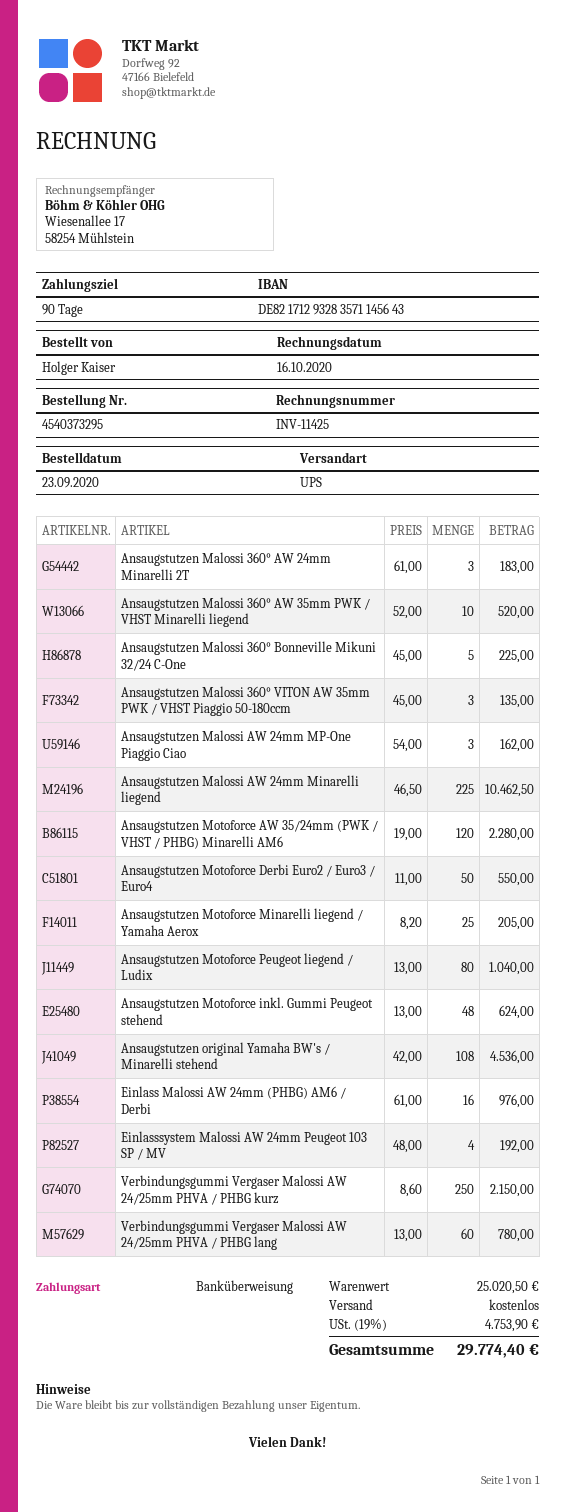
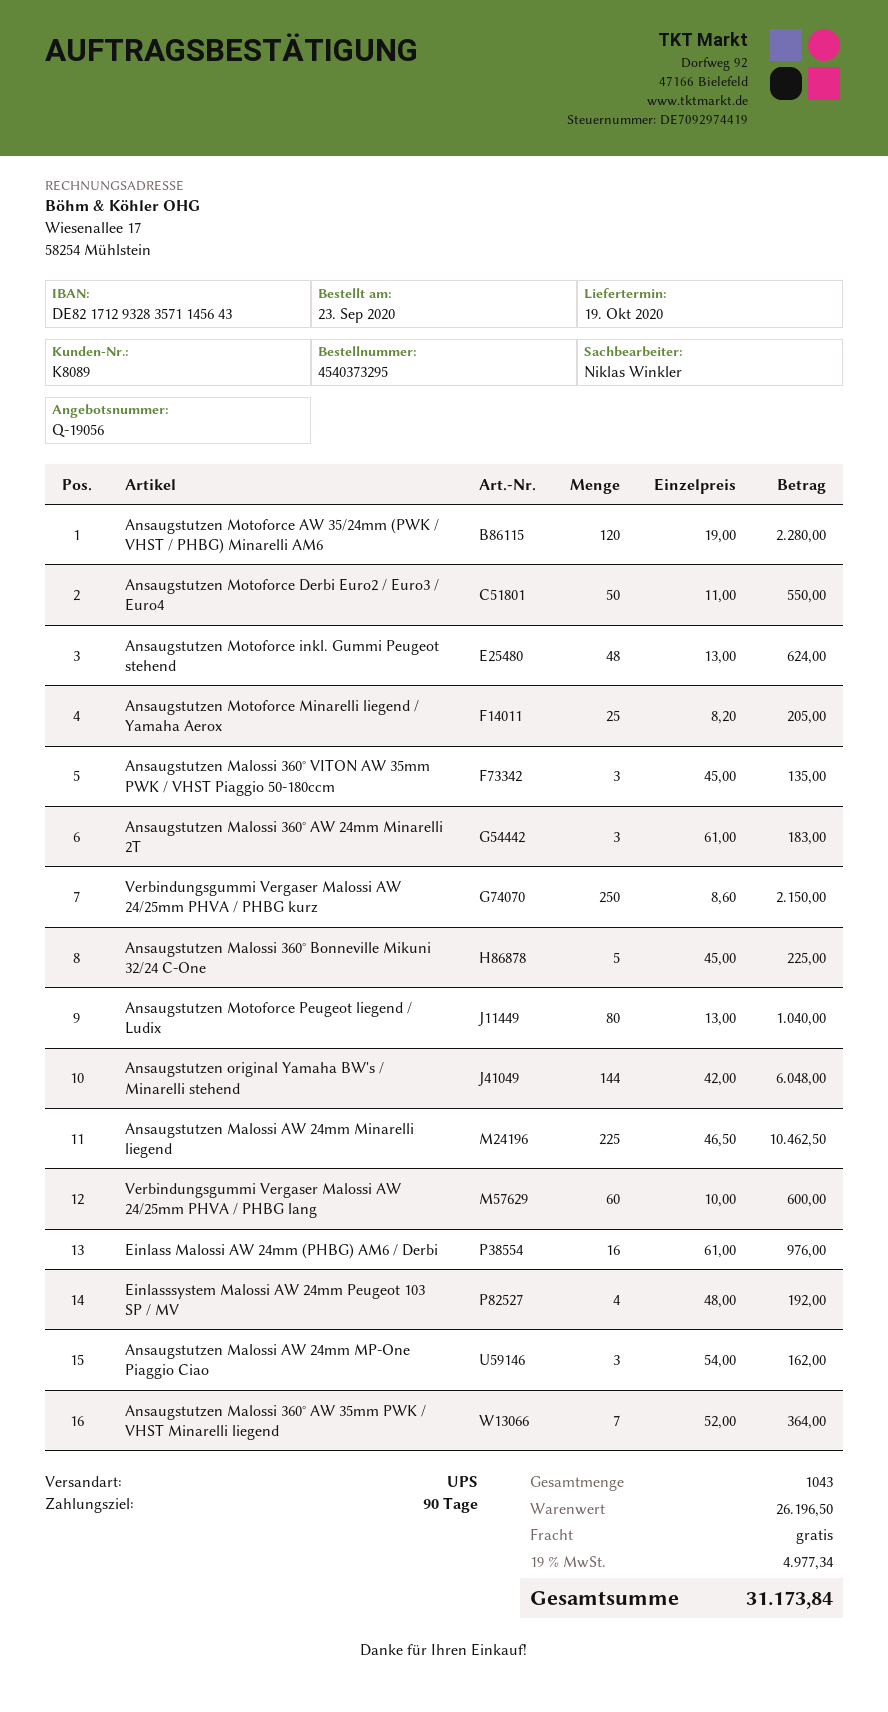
Ansaugstutzen Malossi 360° AW 35mm PWK / VHST Minarelli liegend: 10 x 52.00 = 520.00 -> 7 x 52.00 = 364.00
Ansaugstutzen original Yamaha BW's / Minarelli stehend: 108 x 42.00 = 4536.00 -> 144 x 42.00 = 6048.00
Verbindungsgummi Vergaser Malossi AW 24/25mm PHVA / PHBG lang: 60 x 13.00 = 780.00 -> 60 x 10.00 = 600.00
subtotal: 25020.50 -> 26196.50
tax: 19% = 4753.90 -> 19% = 4977.34
total: 29774.40 -> 31173.84

